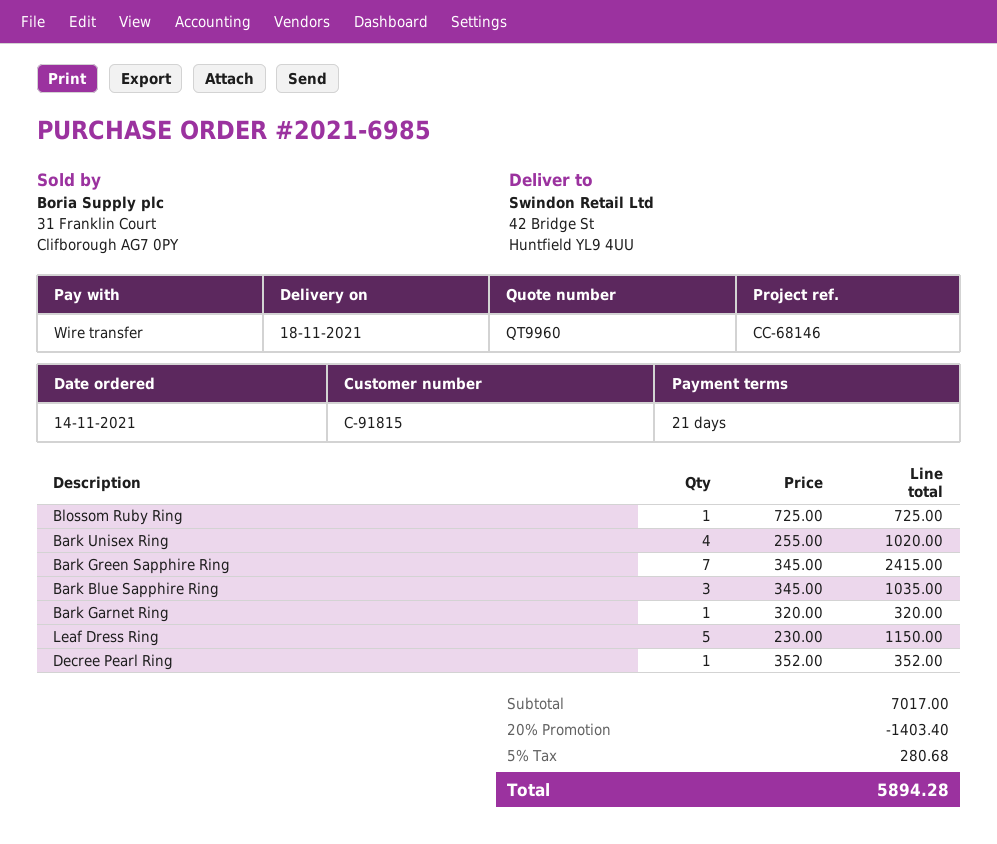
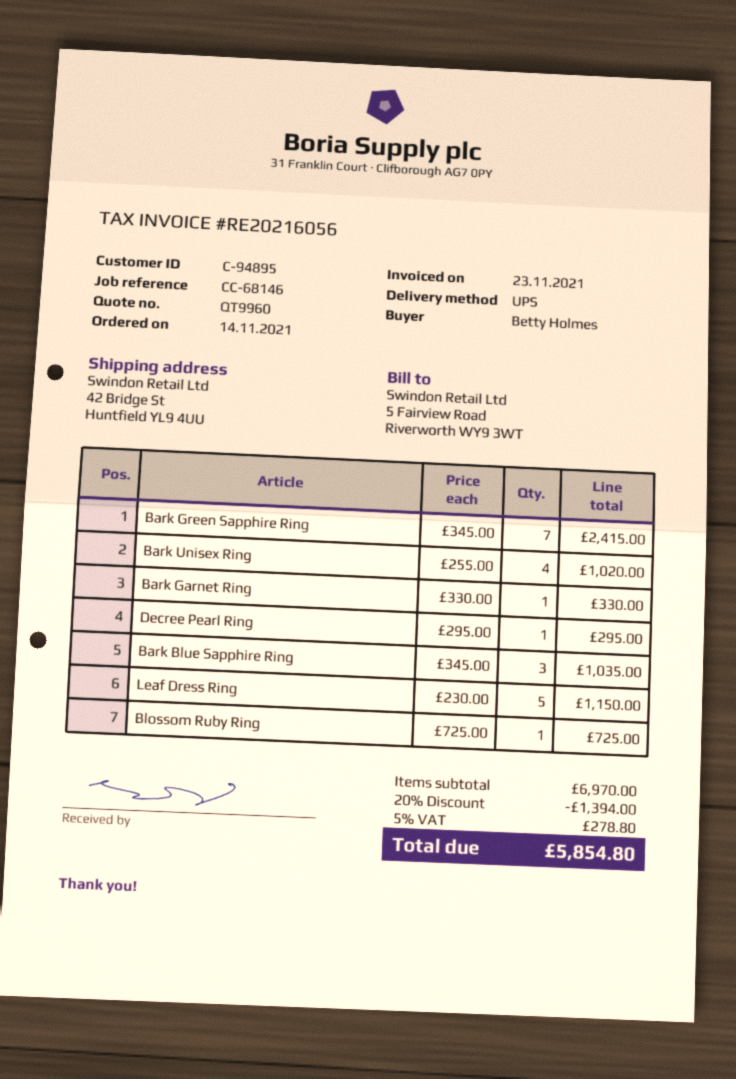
customer number: C-91815 -> C-94895
Bark Garnet Ring: 1 x 320.00 = 320.00 -> 1 x 330.00 = 330.00
Decree Pearl Ring: 1 x 352.00 = 352.00 -> 1 x 295.00 = 295.00
subtotal: 7017.00 -> 6970.00
discount: 20% = 1403.40 -> 20% = 1394.00
tax: 5% = 280.68 -> 5% = 278.80
total: 5894.28 -> 5854.80

